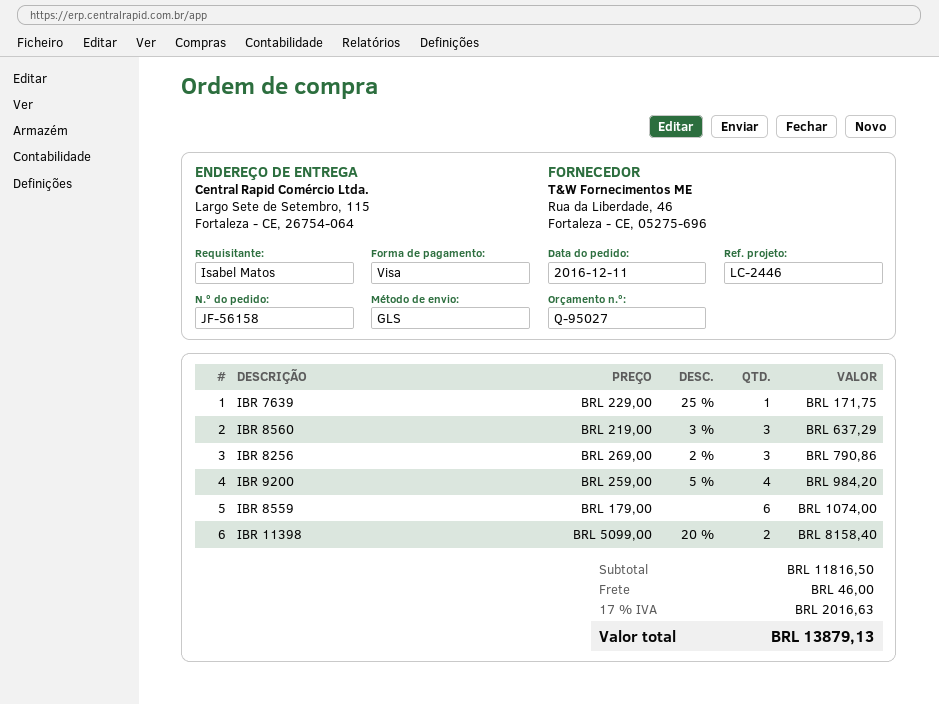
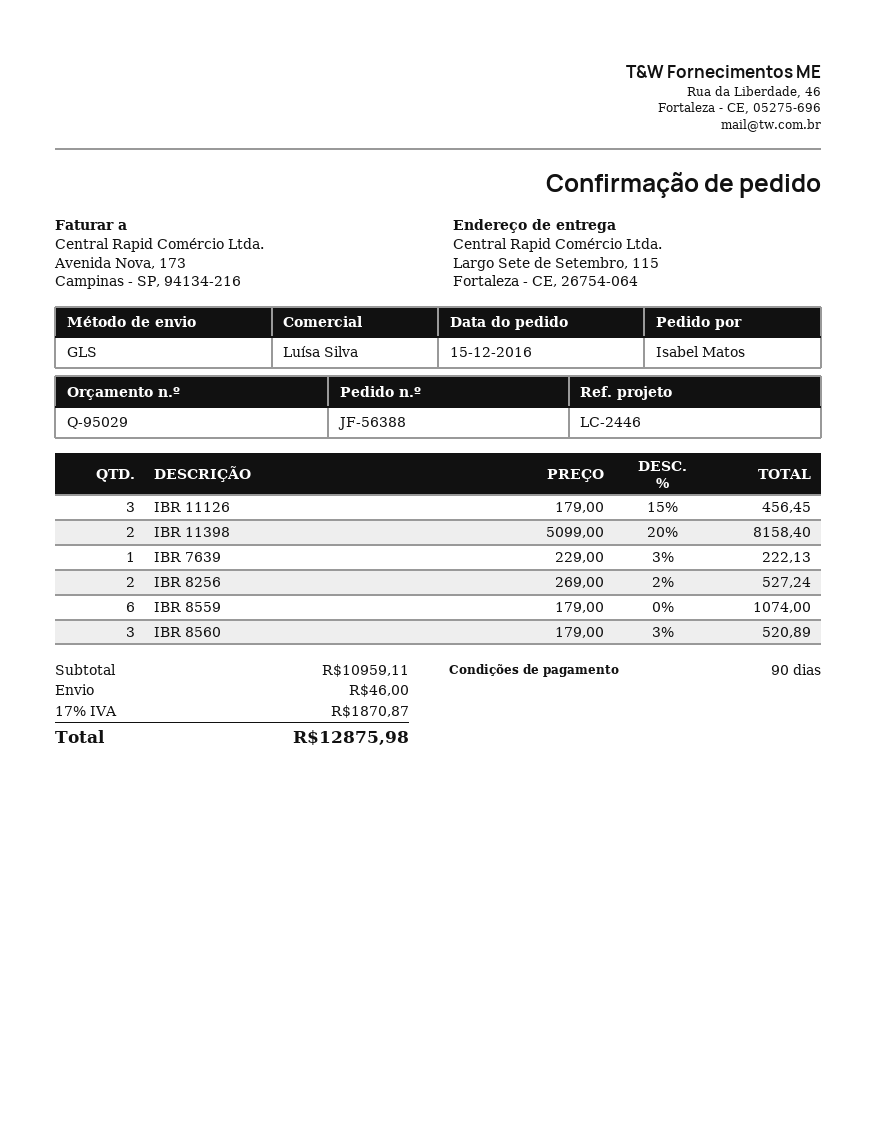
quote number: Q-95027 -> Q-95029
order number: JF-56158 -> JF-56388
order date: 2016-12-11 -> 2016-12-15
IBR 7639: 1 x 229.00 - 25% = 171.75 -> 1 x 229.00 - 3% = 222.13
IBR 8560: 3 x 219.00 - 3% = 637.29 -> 3 x 179.00 - 3% = 520.89
IBR 8256: 3 x 269.00 - 2% = 790.86 -> 2 x 269.00 - 2% = 527.24
IBR 9200: 4 x 259.00 - 5% = 984.20 -> none
IBR 11126: none -> 3 x 179.00 - 15% = 456.45
subtotal: 11816.50 -> 10959.11
tax: 17% = 2016.63 -> 17% = 1870.87
total: 13879.13 -> 12875.98

